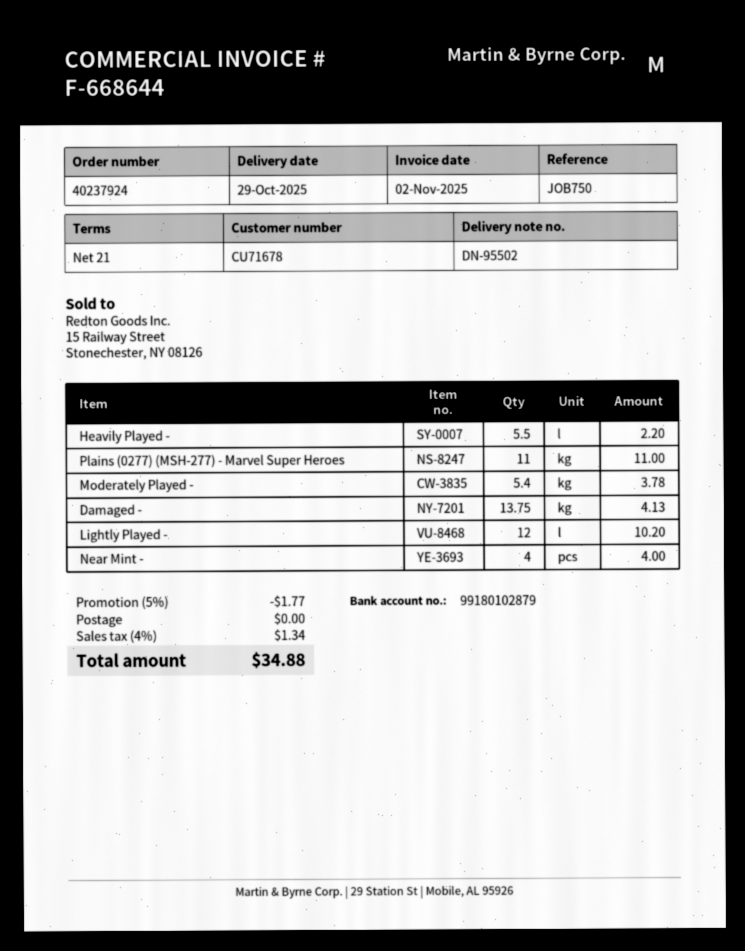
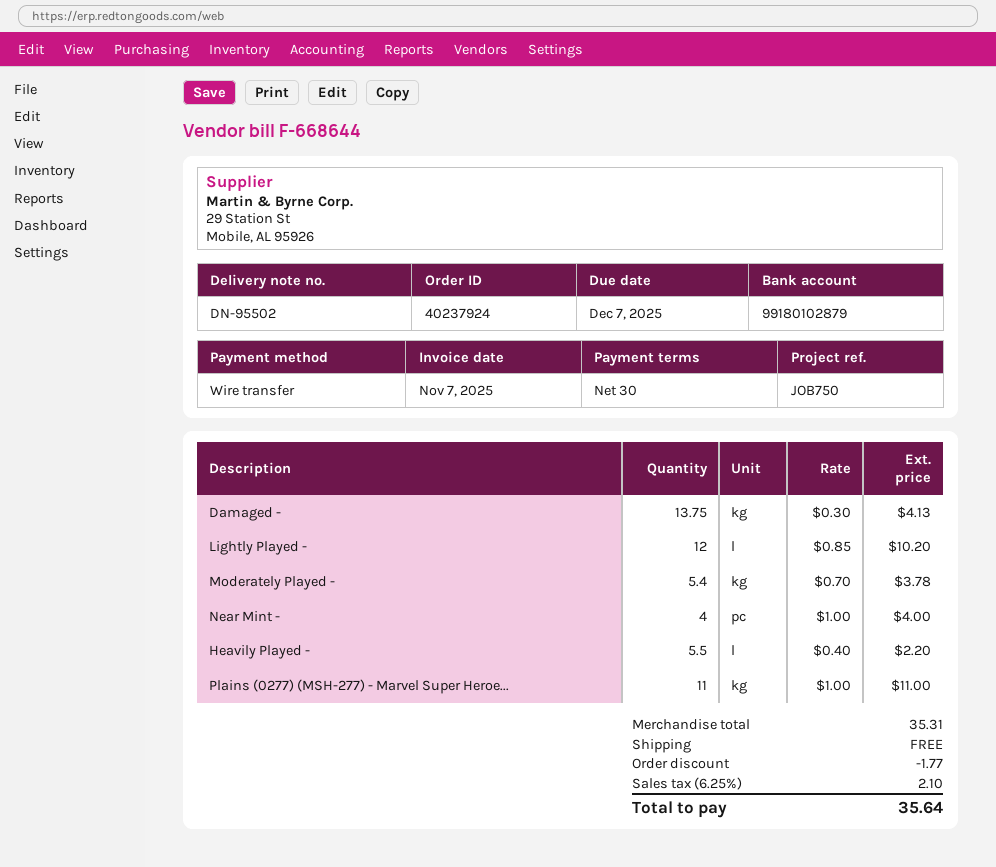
invoice date: 2025-11-02 -> 2025-11-07
payment terms: 21 days -> 30 days
tax: 4% = 1.34 -> 6.25% = 2.10
total: 34.88 -> 35.64

